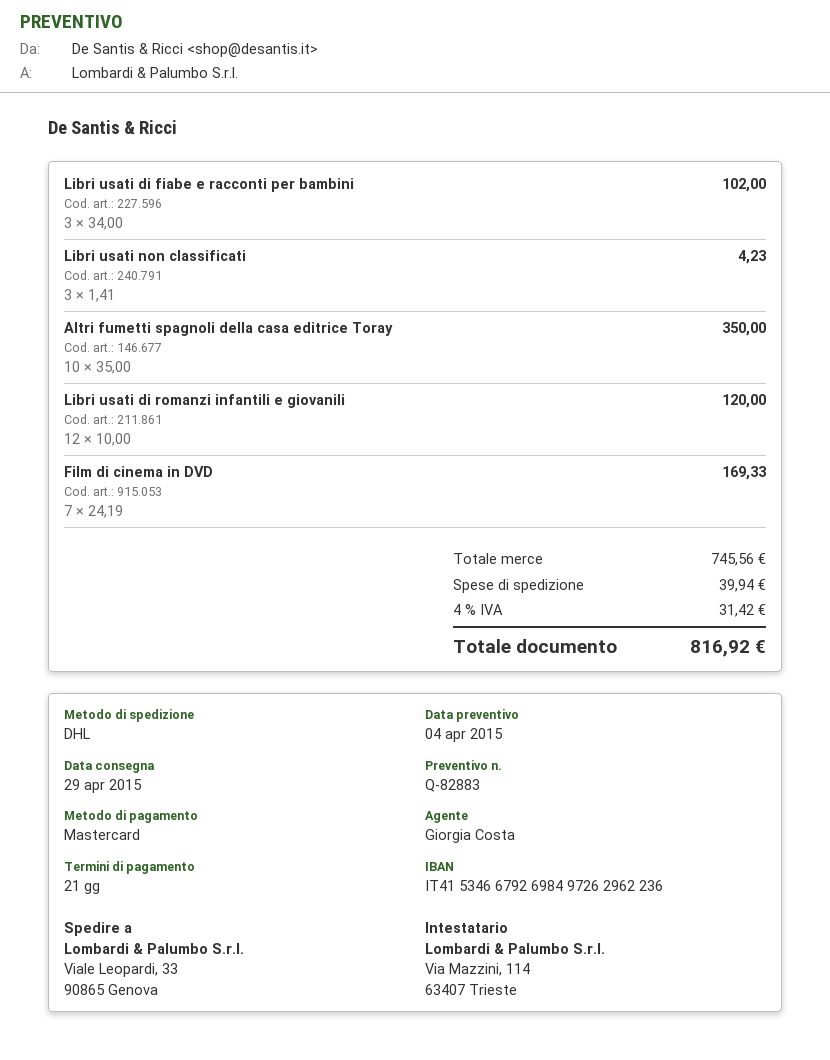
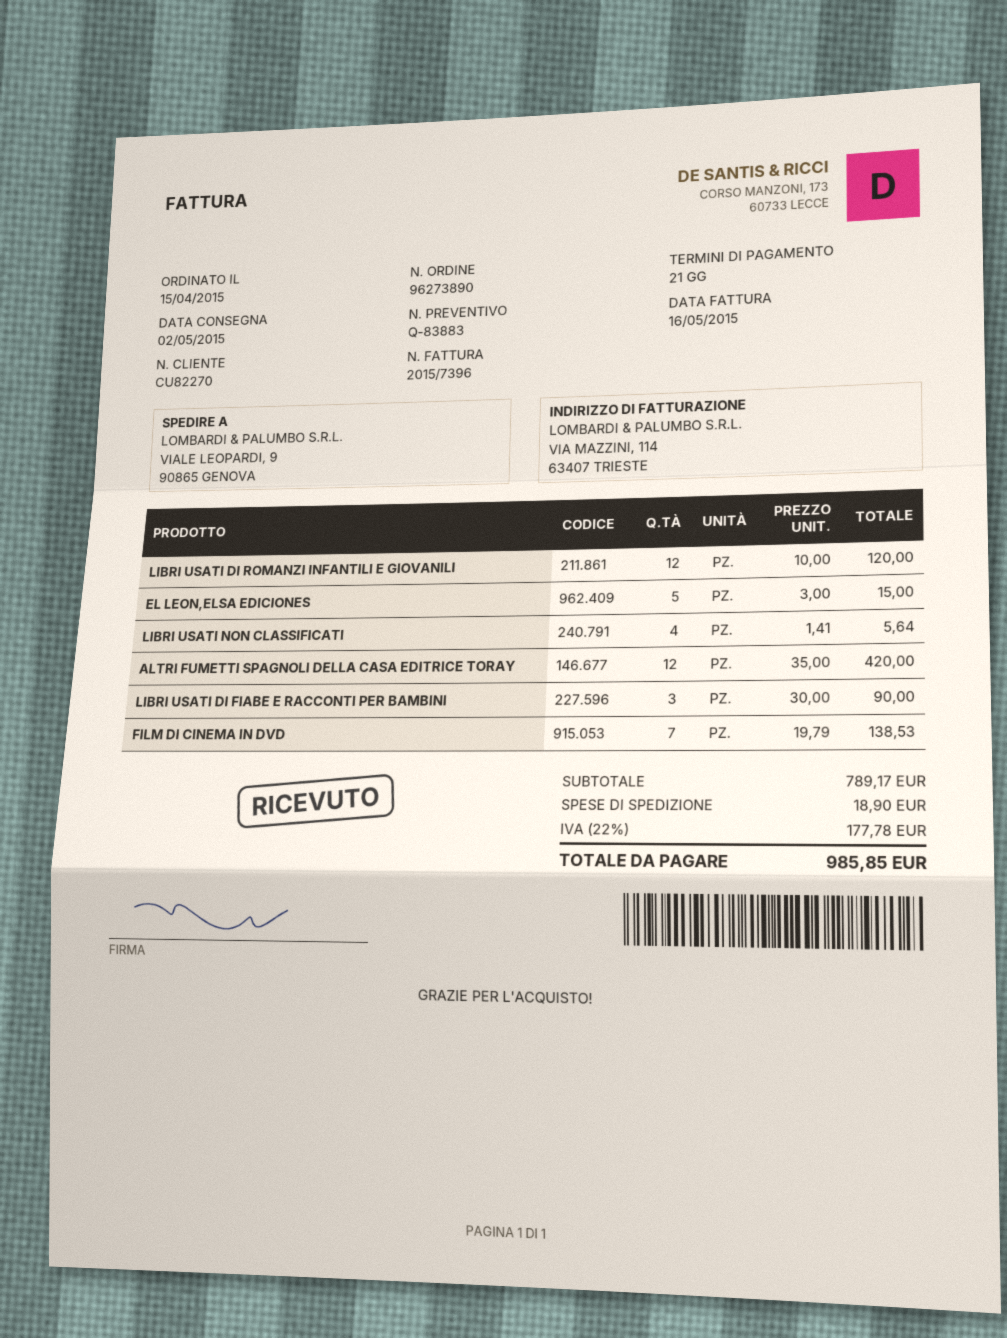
quote number: Q-82883 -> Q-83883
delivery date: 2015-04-29 -> 2015-05-02
ship to: Viale Leopardi, 33, 90865 Genova -> VIALE LEOPARDI, 9, 90865 GENOVA
Libri usati di fiabe e racconti per bambini: 3 x 34.00 = 102.00 -> 3 x 30.00 = 90.00
Libri usati non classificati: 3 x 1.41 = 4.23 -> 4 x 1.41 = 5.64
Altri fumetti spagnoli della casa editrice Toray: 10 x 35.00 = 350.00 -> 12 x 35.00 = 420.00
Film di cinema in DVD: 7 x 24.19 = 169.33 -> 7 x 19.79 = 138.53
EL LEON,ELSA EDICIONES: none -> 5 x 3.00 = 15.00
subtotal: 745.56 -> 789.17
shipping: 39.94 -> 18.90
tax: 4% = 31.42 -> 22% = 177.78
total: 816.92 -> 985.85

